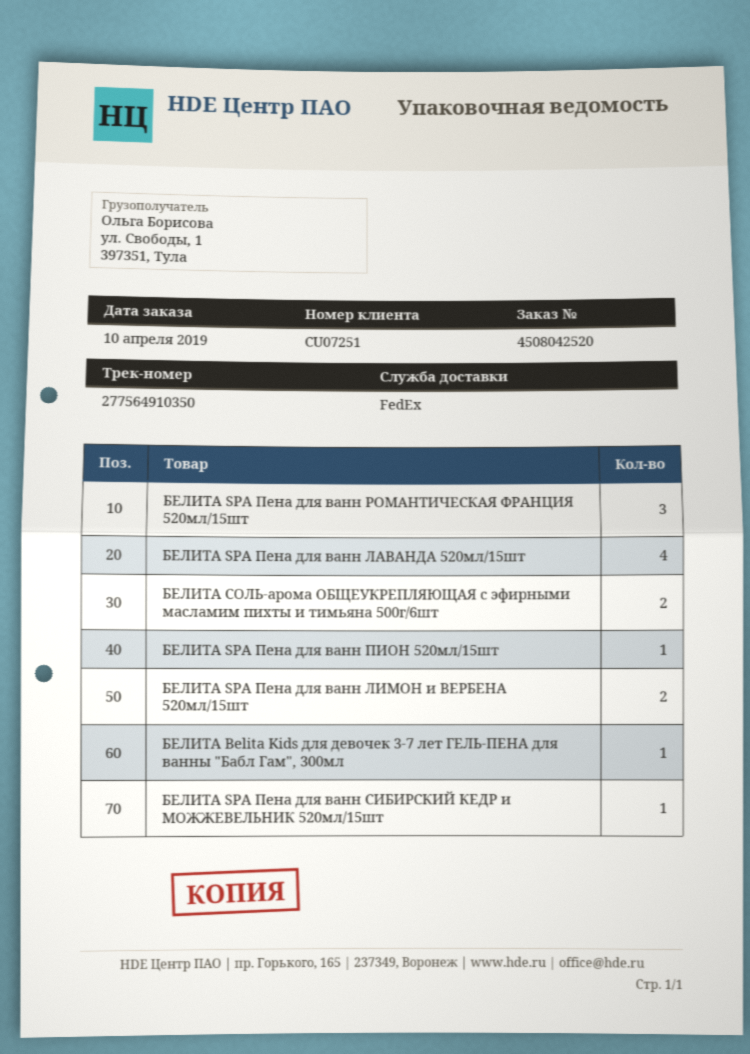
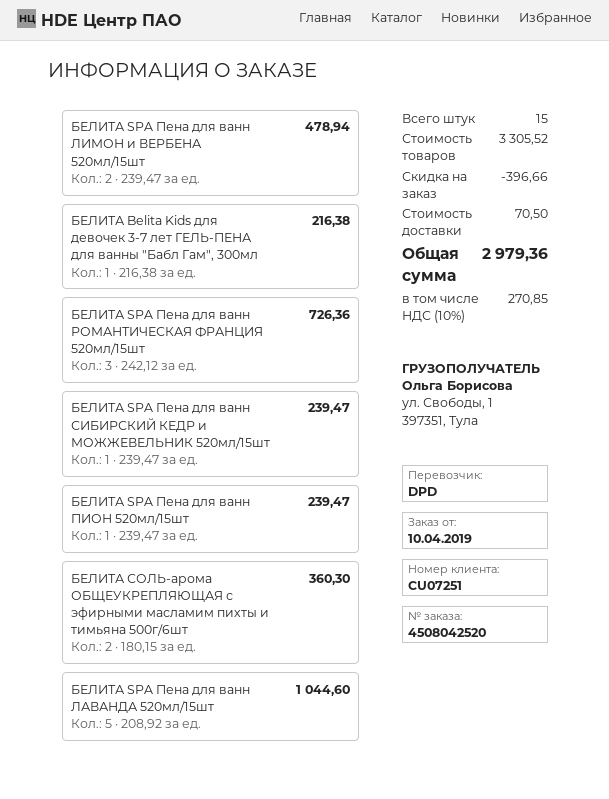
shipping method: FedEx -> DPD
БЕЛИТА SPA Пена для ванн ЛАВАНДА 520мл/15шт: 4 -> 5

